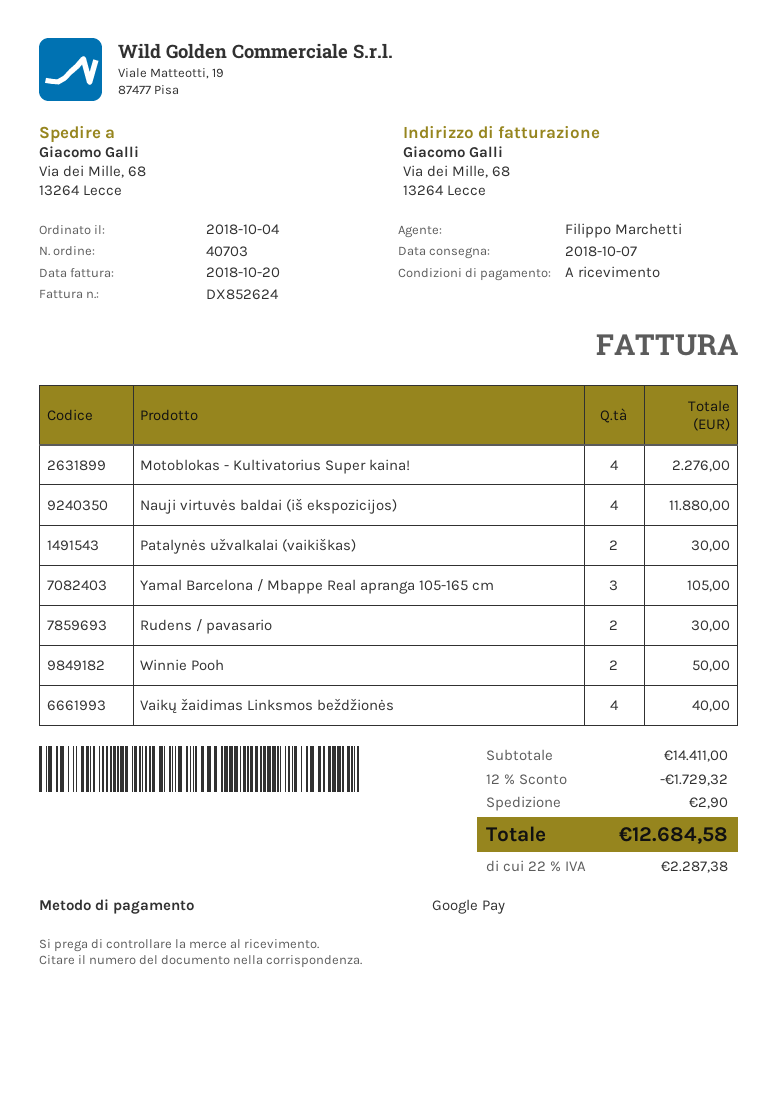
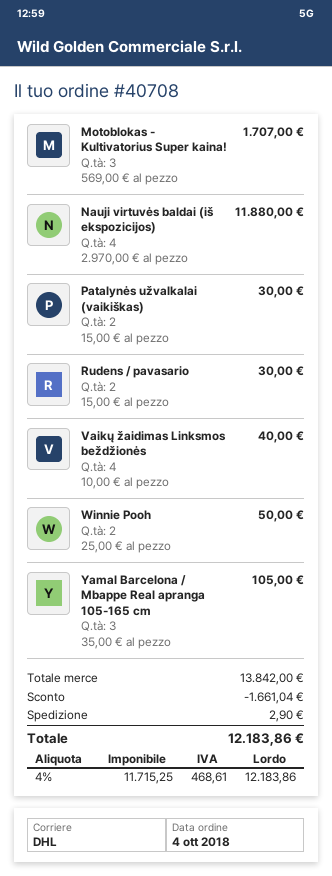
order number: 40703 -> 40708
Motoblokas - Kultivatorius Super kaina!: 4 for 2276.00 -> 3 for 1707.00
subtotal: 14411.00 -> 13842.00
discount: 1729.32 -> 1661.04
tax: 22% = 2287.38 -> 4% = 468.61
total: 12684.58 -> 12183.86

